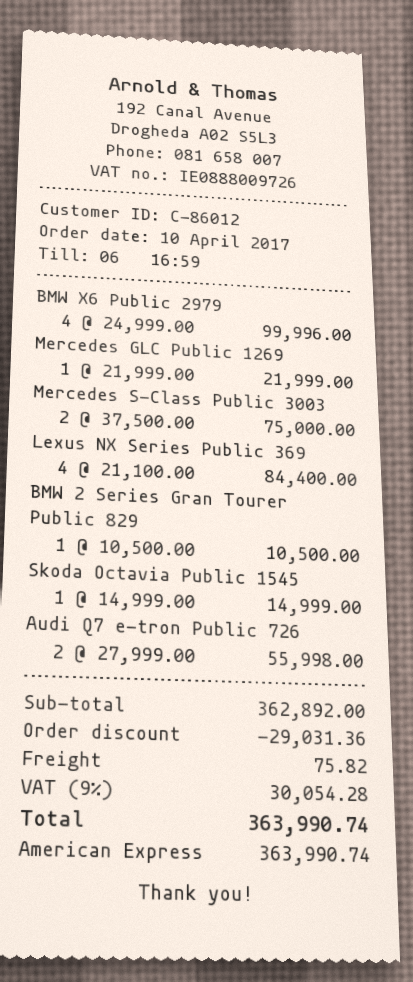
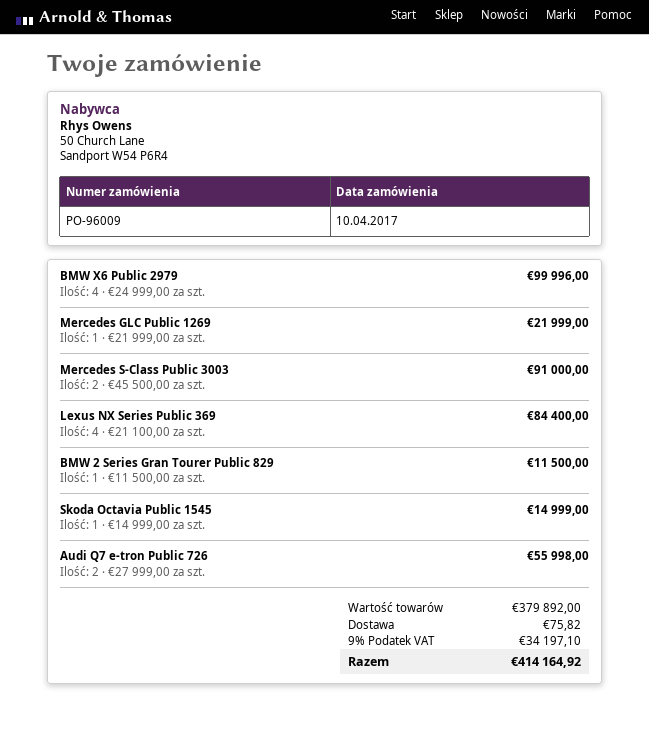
Mercedes S-Class Public 3003: 2 x 37500.00 = 75000.00 -> 2 x 45500.00 = 91000.00
BMW 2 Series Gran Tourer Public 829: 1 x 10500.00 = 10500.00 -> 1 x 11500.00 = 11500.00
subtotal: 362892.00 -> 379892.00
discount: 29031.36 -> none
tax: 9% = 30054.28 -> 9% = 34197.10
total: 363990.74 -> 414164.92

